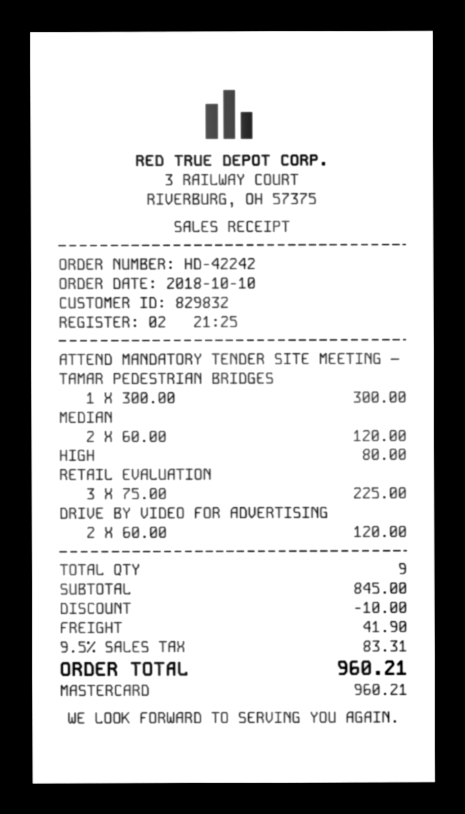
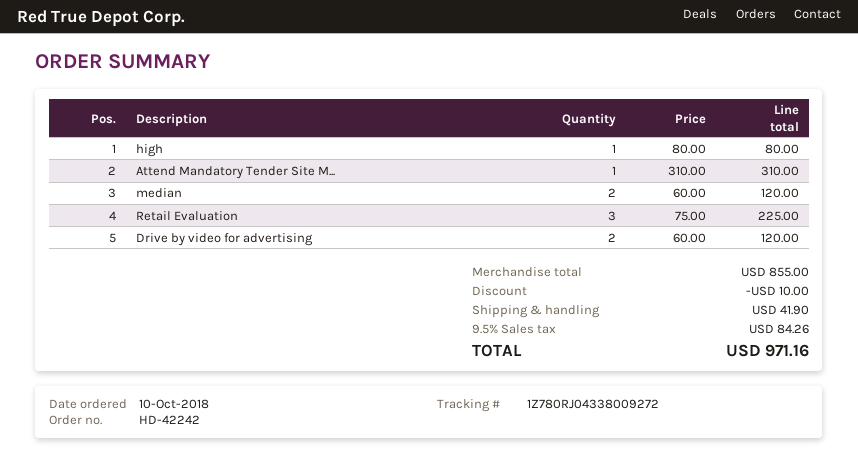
ATTEND MANDATORY TENDER SITE MEETING – TAMAR PEDESTRIAN BRIDGES: 1 x 300.00 = 300.00 -> 1 x 310.00 = 310.00
subtotal: 845.00 -> 855.00
tax: 9.5% = 83.31 -> 9.5% = 84.26
total: 960.21 -> 971.16

